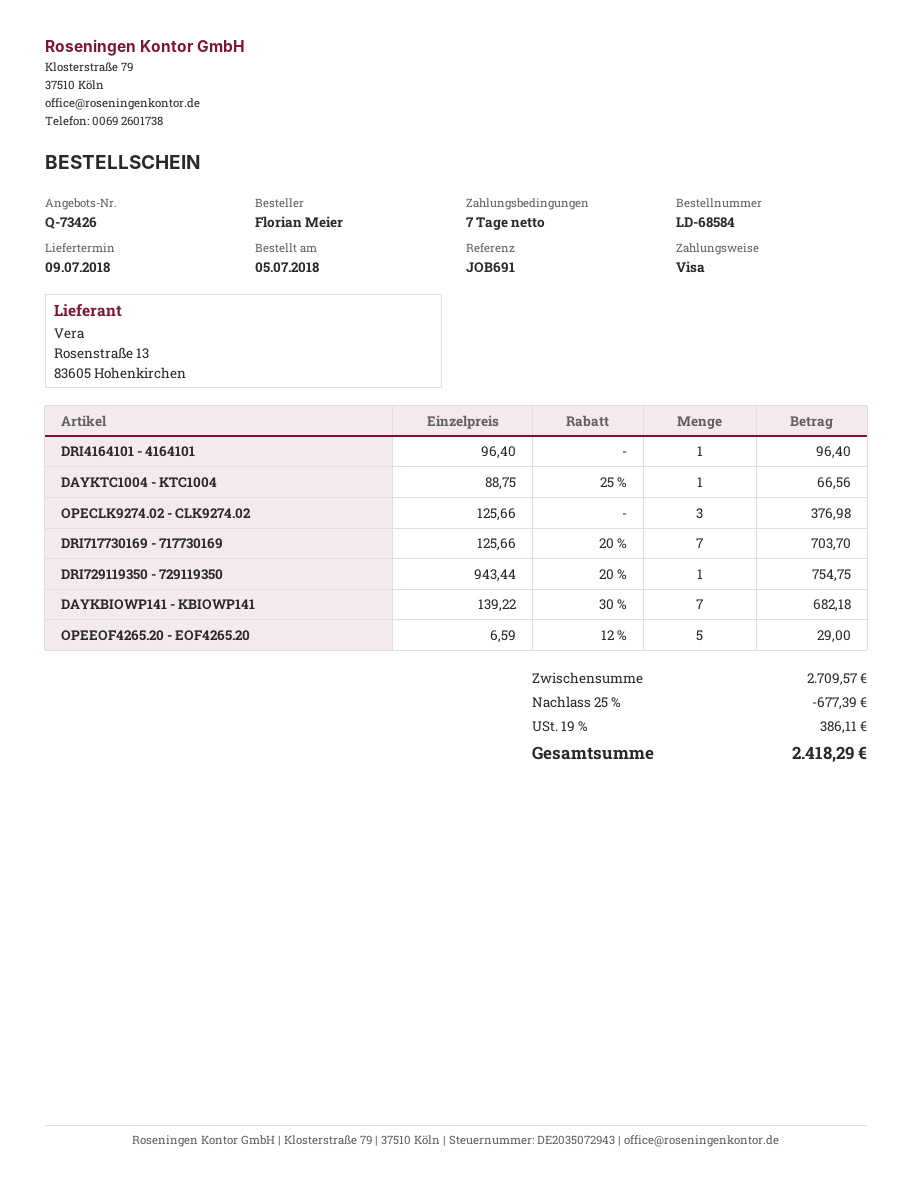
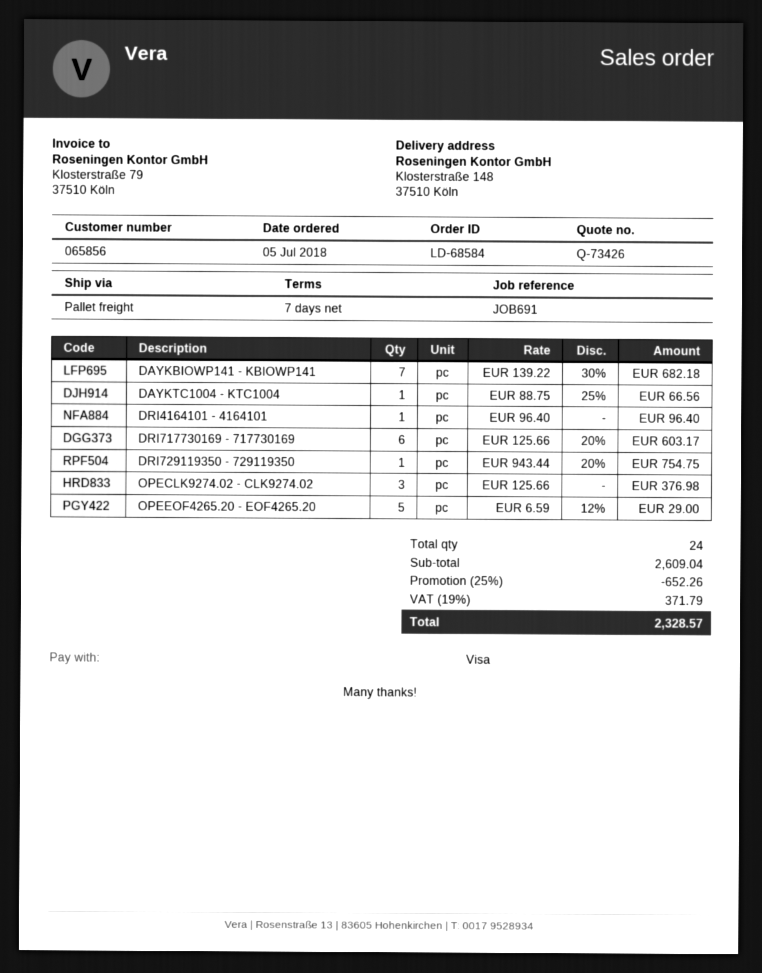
DRI717730169 - 717730169: 7 x 125.66 - 20% = 703.70 -> 6 x 125.66 - 20% = 603.17
subtotal: 2709.57 -> 2609.04
discount: 25% = 677.39 -> 25% = 652.26
tax: 19% = 386.11 -> 19% = 371.79
total: 2418.29 -> 2328.57

